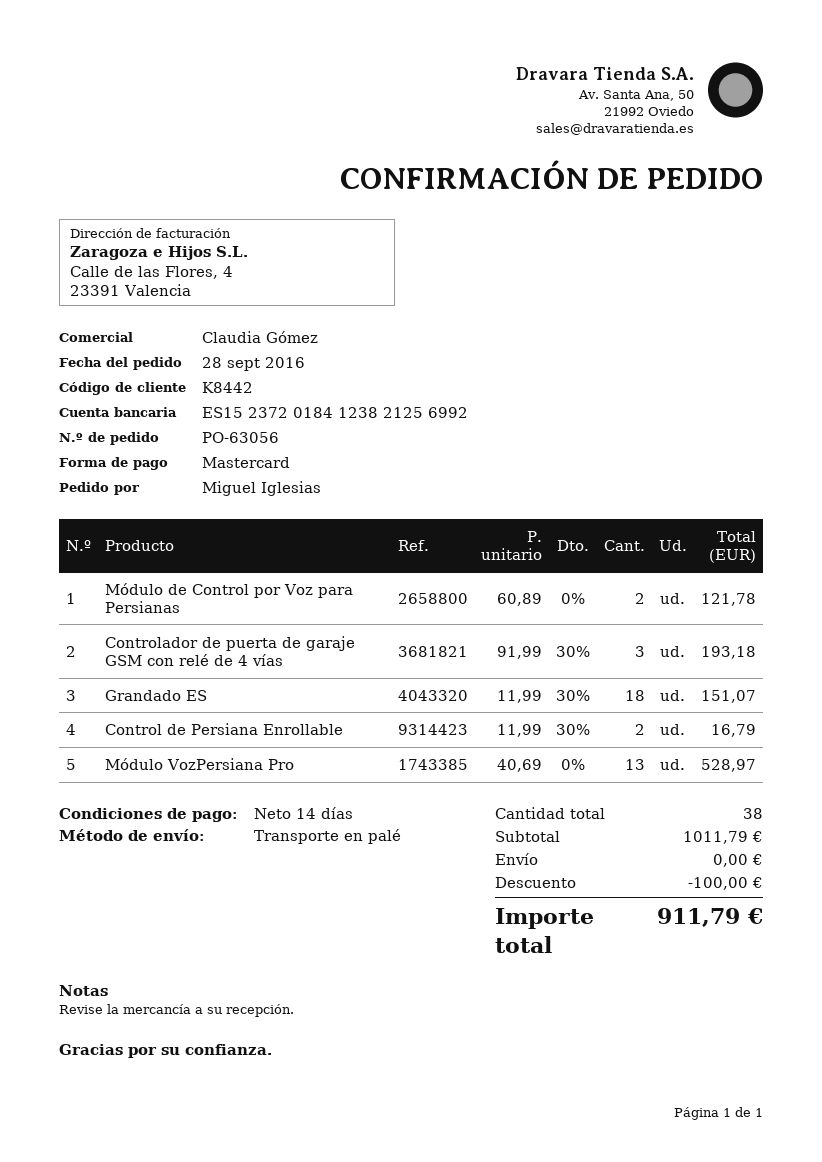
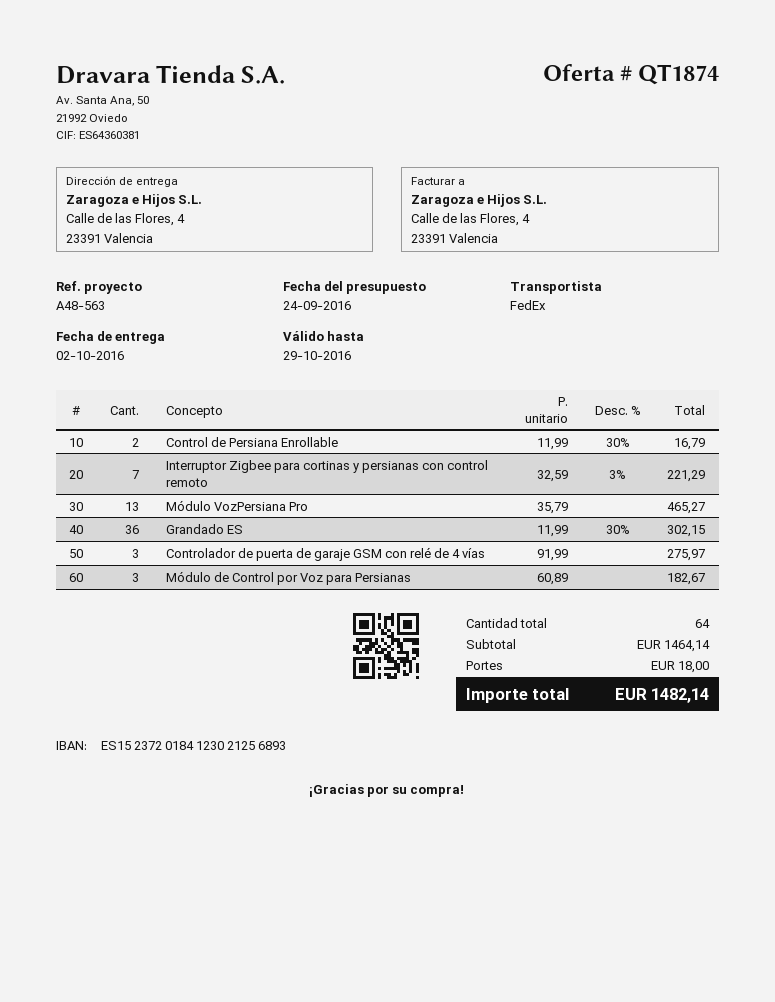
bank account: ES1523720184123821256992 -> ES1523720184123021256893
shipping method: pallet freight -> FedEx
Módulo de Control por Voz para Persianas: 2 x 60.89 = 121.78 -> 3 x 60.89 = 182.67
Controlador de puerta de garaje GSM con relé de 4 vías: 3 x 91.99 - 30% = 193.18 -> 3 x 91.99 = 275.97
Grandado ES: 18 x 11.99 - 30% = 151.07 -> 36 x 11.99 - 30% = 302.15
Módulo VozPersiana Pro: 13 x 40.69 = 528.97 -> 13 x 35.79 = 465.27
Interruptor Zigbee para cortinas y persianas con control remoto: none -> 7 x 32.59 - 3% = 221.29
total quantity: 38 -> 64
subtotal: 1011.79 -> 1464.14
discount: 100.00 -> none
shipping: 0.00 -> 18.00
total: 911.79 -> 1482.14

